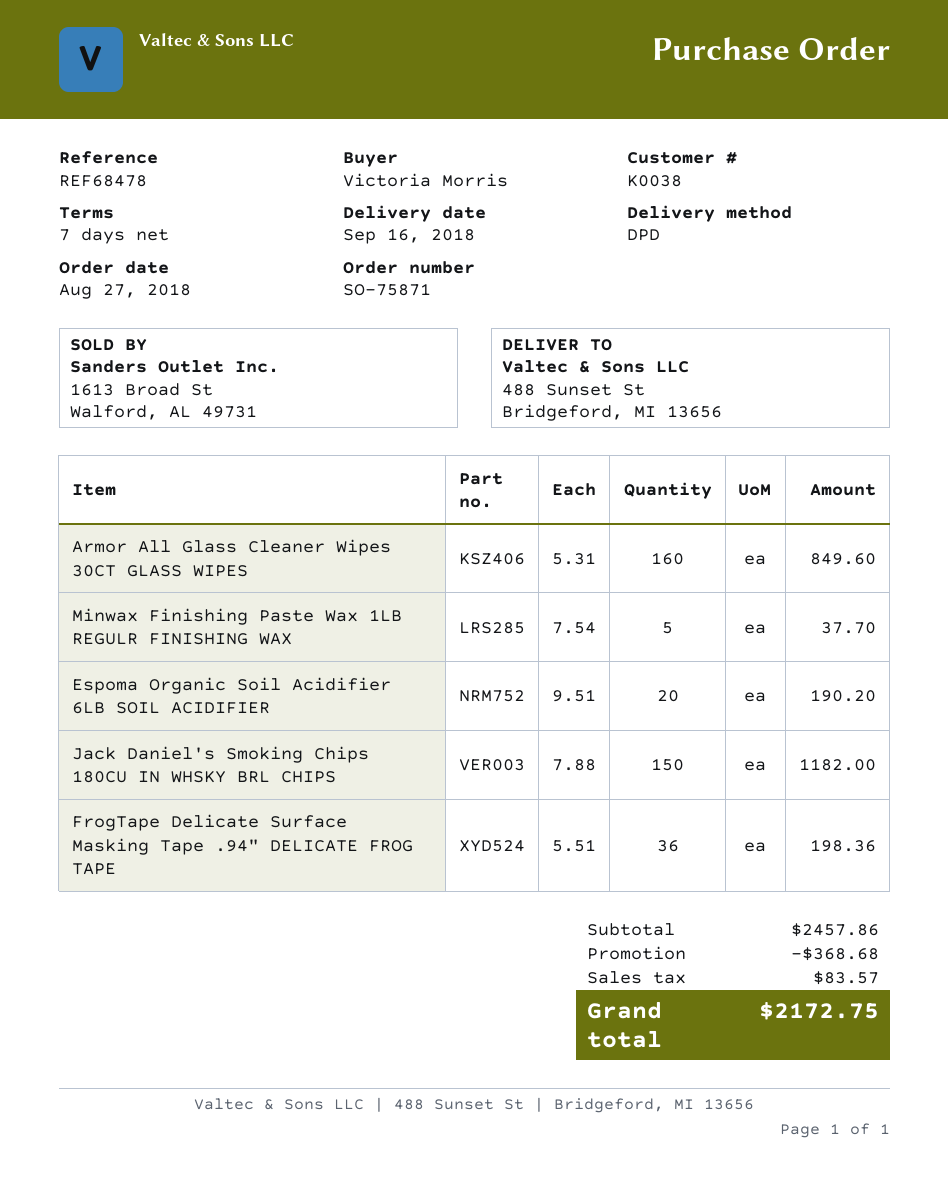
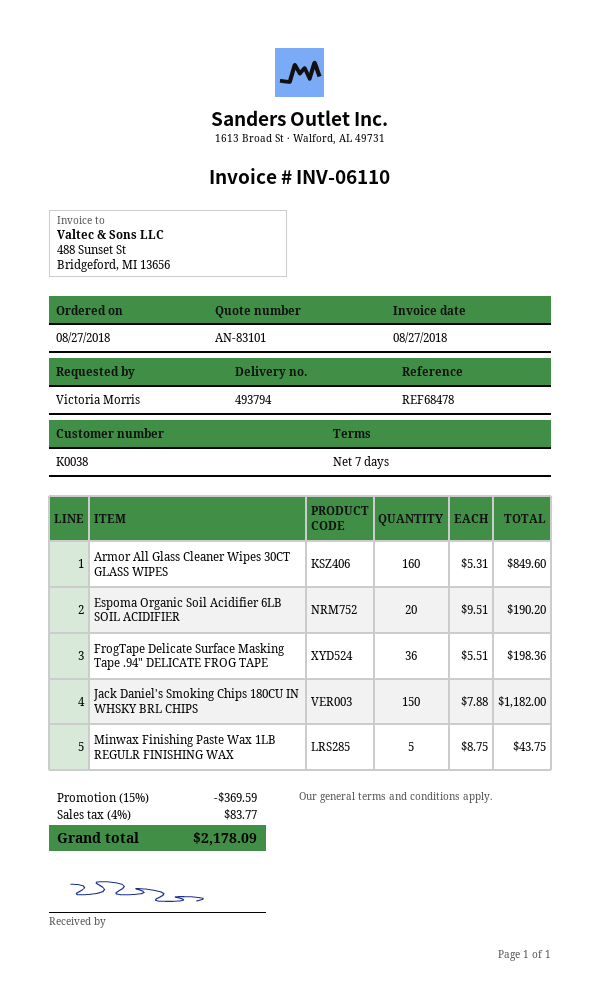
Minwax Finishing Paste Wax 1LB REGULR FINISHING WAX: 5 x 7.54 = 37.70 -> 5 x 8.75 = 43.75
discount: 368.68 -> 369.59
tax: 83.57 -> 83.77
total: 2172.75 -> 2178.09

